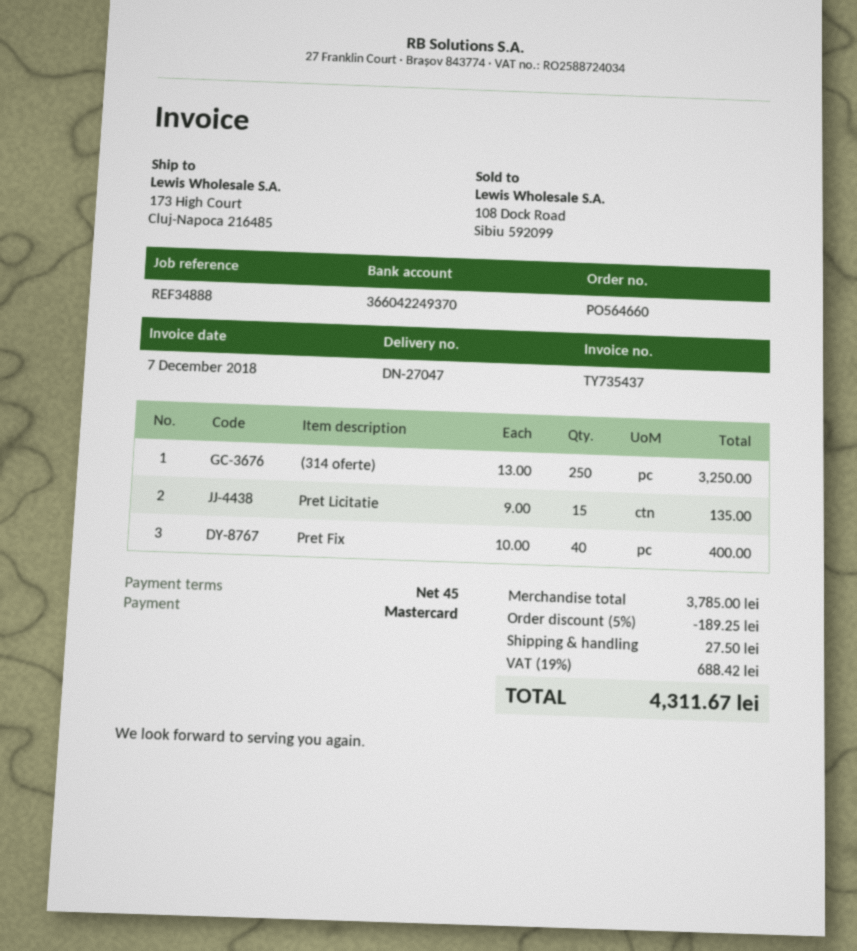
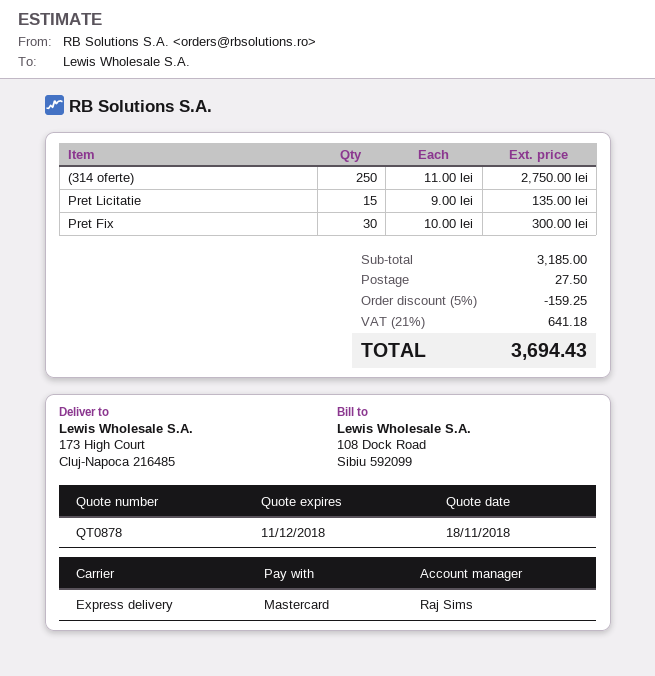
(314 oferte): 250 x 13.00 = 3250.00 -> 250 x 11.00 = 2750.00
Pret Fix: 40 x 10.00 = 400.00 -> 30 x 10.00 = 300.00
subtotal: 3785.00 -> 3185.00
discount: 5% = 189.25 -> 5% = 159.25
tax: 19% = 688.42 -> 21% = 641.18
total: 4311.67 -> 3694.43

